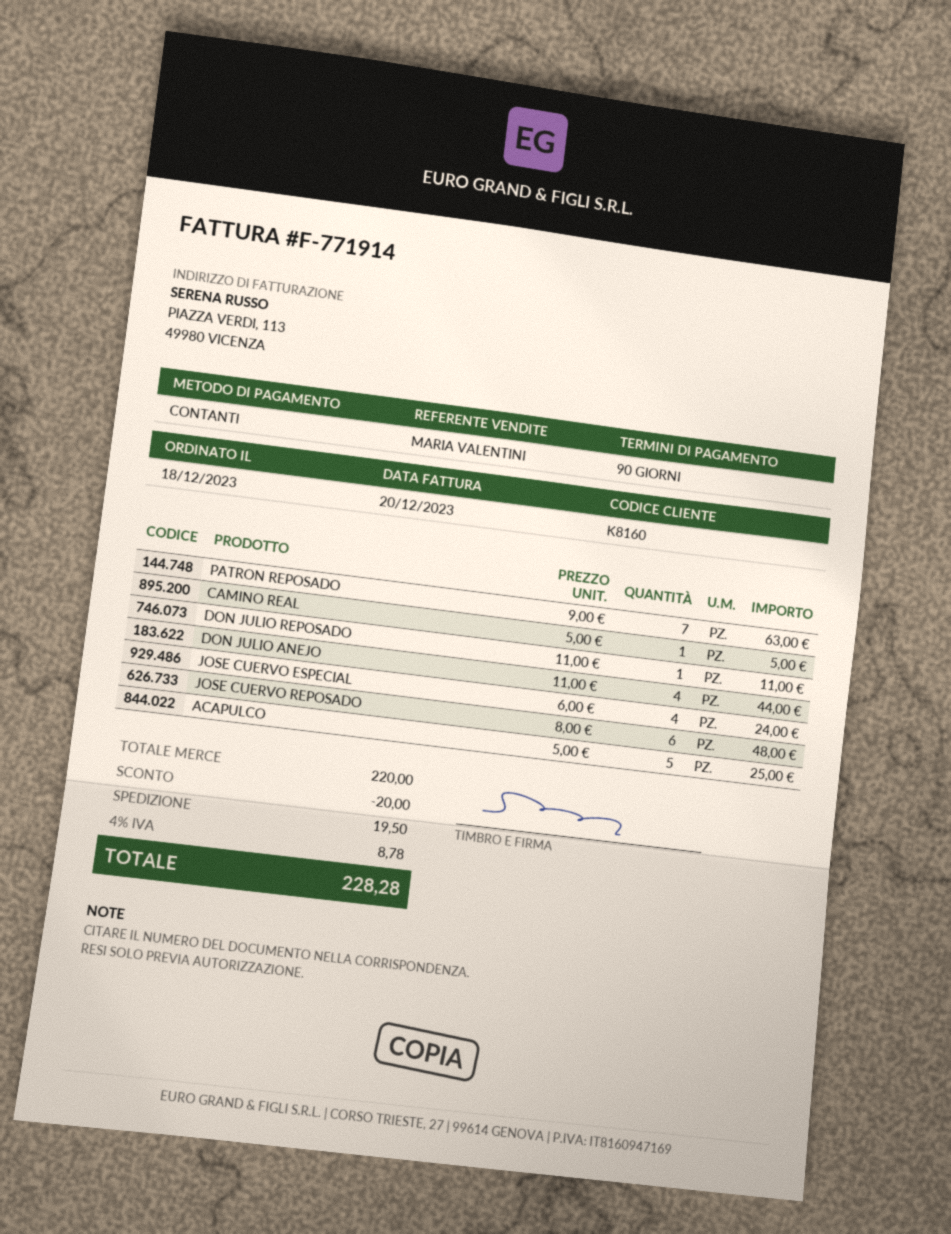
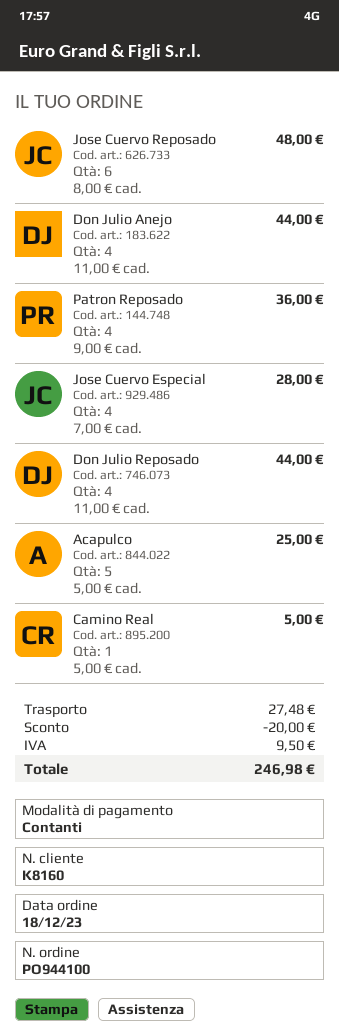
PATRON REPOSADO: 7 x 9.00 = 63.00 -> 4 x 9.00 = 36.00
DON JULIO REPOSADO: 1 x 11.00 = 11.00 -> 4 x 11.00 = 44.00
JOSE CUERVO ESPECIAL: 4 x 6.00 = 24.00 -> 4 x 7.00 = 28.00
shipping: 19.50 -> 27.48
tax: 8.78 -> 9.50
total: 228.28 -> 246.98

